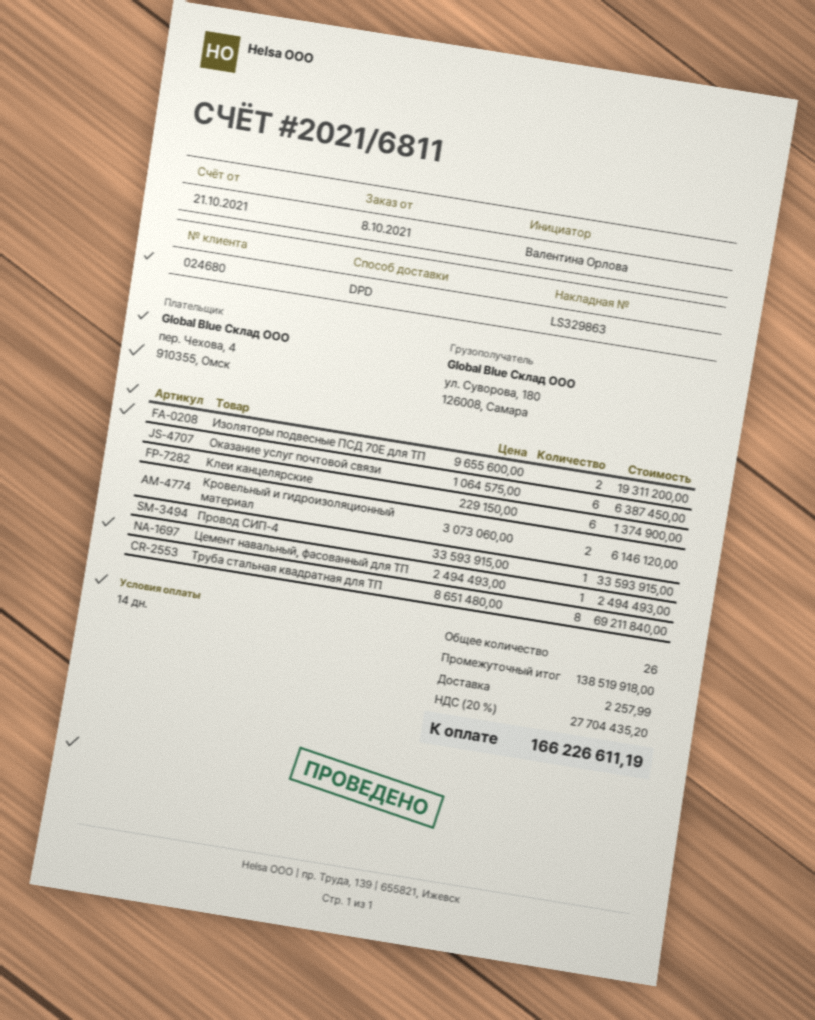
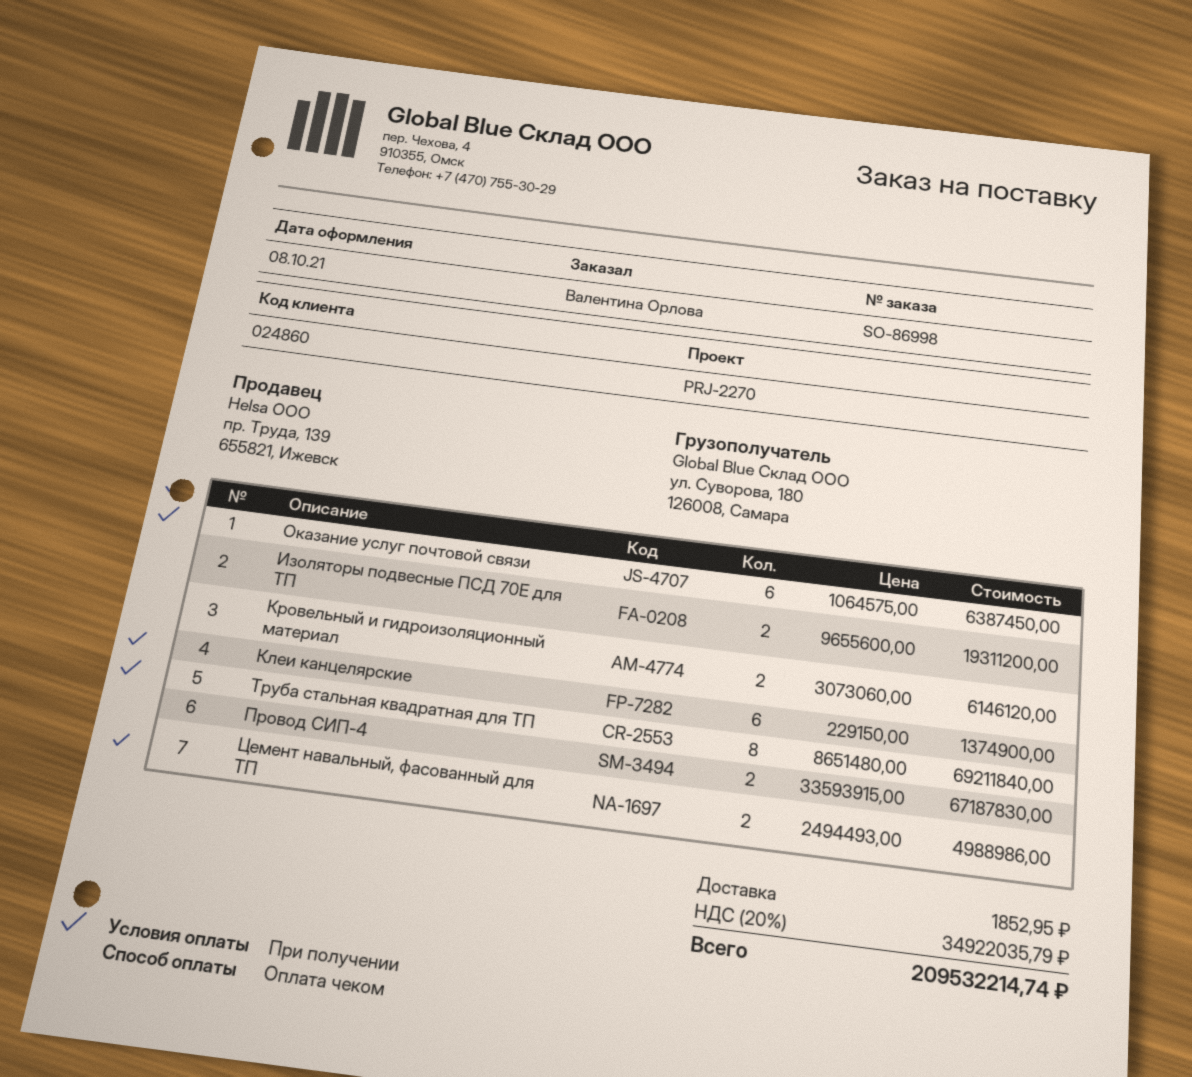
payment terms: 14 days -> on receipt
customer number: 024680 -> 024860
Провод СИП-4: 1 x 33593915.00 = 33593915.00 -> 2 x 33593915.00 = 67187830.00
Цемент навальный, фасованный для ТП: 1 x 2494493.00 = 2494493.00 -> 2 x 2494493.00 = 4988986.00
shipping: 2257.99 -> 1852.95
tax: 20% = 27704435.20 -> 20% = 34922035.79
total: 166226611.19 -> 209532214.74

